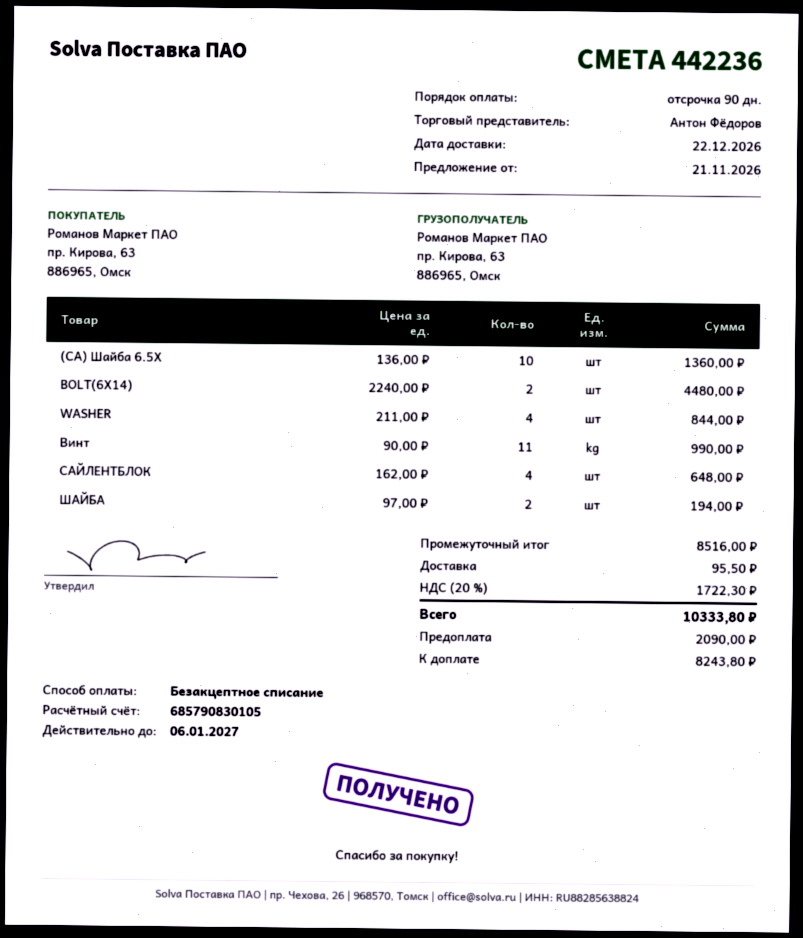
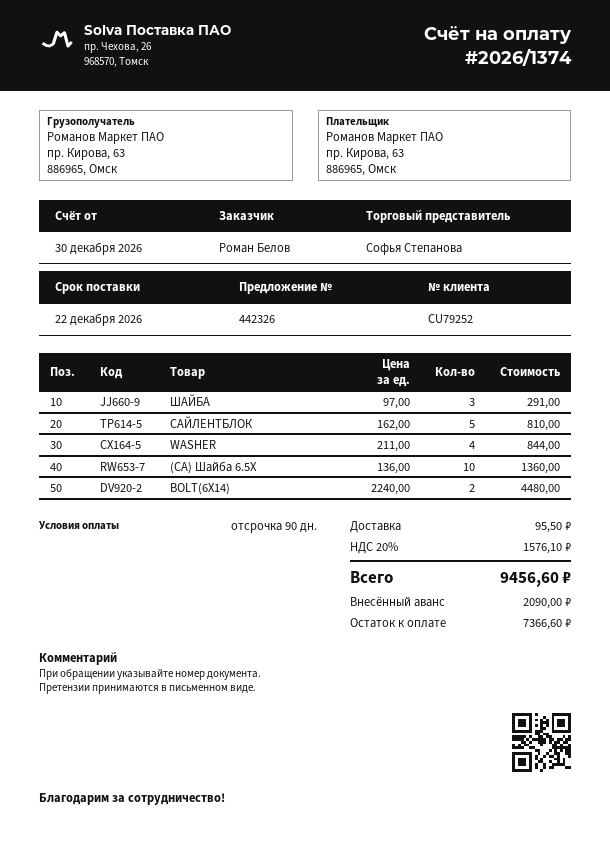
quote number: 442236 -> 442326
sales rep: Антон Фёдоров -> Софья Степанова
Винт: 11 x 90.00 = 990.00 -> none
САЙЛЕНТБЛОК: 4 x 162.00 = 648.00 -> 5 x 162.00 = 810.00
ШАЙБА: 2 x 97.00 = 194.00 -> 3 x 97.00 = 291.00
tax: 20% = 1722.30 -> 20% = 1576.10
total: 10333.80 -> 9456.60
balance: 8243.80 -> 7366.60

